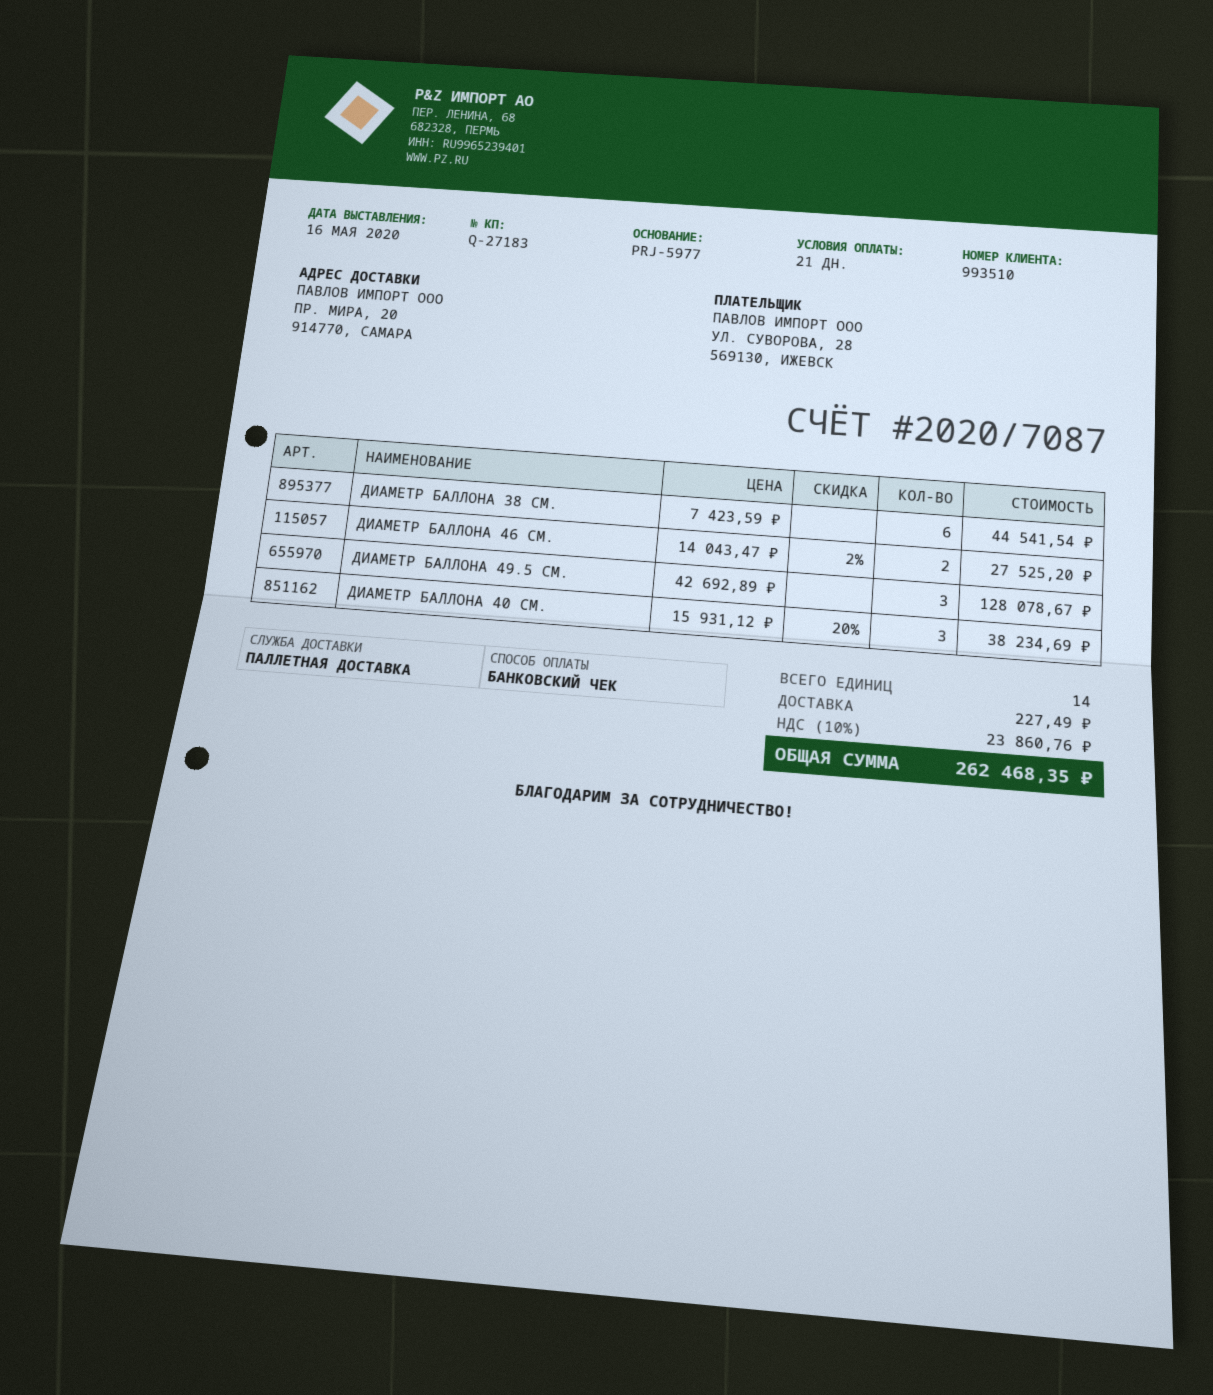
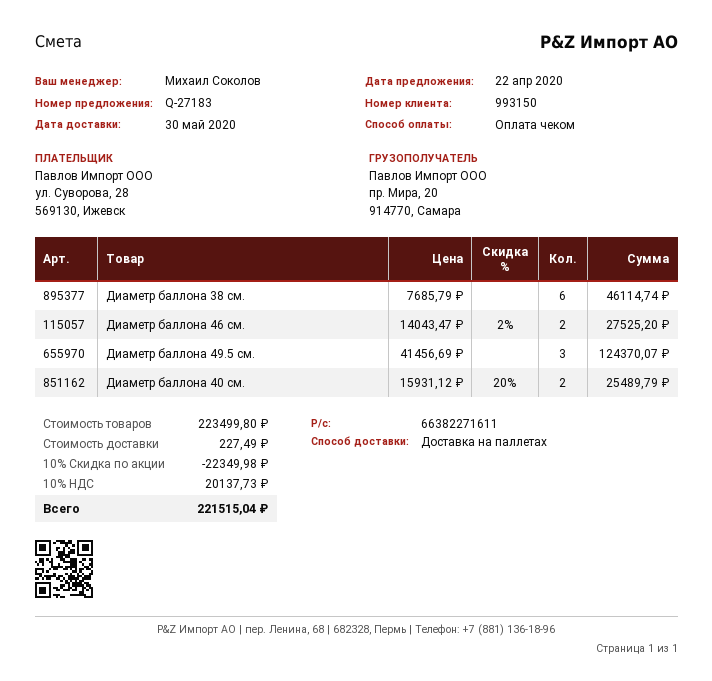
customer number: 993510 -> 993150
ДИАМЕТР БАЛЛОНА 38 СМ.: 6 x 7423.59 = 44541.54 -> 6 x 7685.79 = 46114.74
ДИАМЕТР БАЛЛОНА 49.5 СМ.: 3 x 42692.89 = 128078.67 -> 3 x 41456.69 = 124370.07
ДИАМЕТР БАЛЛОНА 40 СМ.: 3 x 15931.12 - 20% = 38234.69 -> 2 x 15931.12 - 20% = 25489.79
discount: none -> 10% = 22349.98
tax: 10% = 23860.76 -> 10% = 20137.73
total: 262468.35 -> 221515.04

